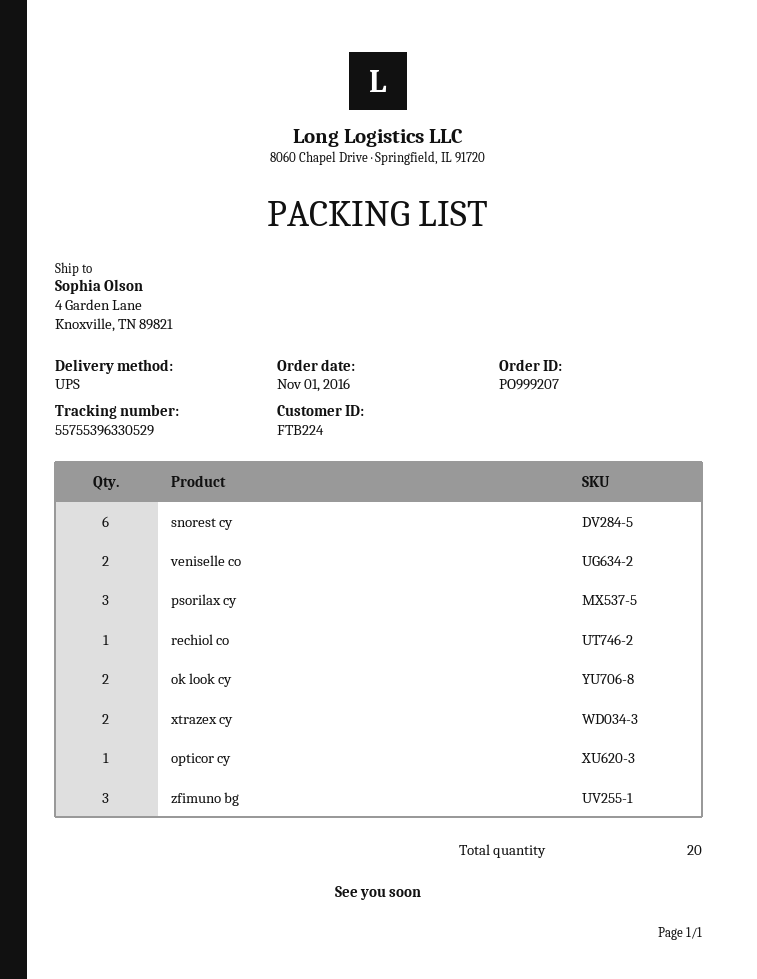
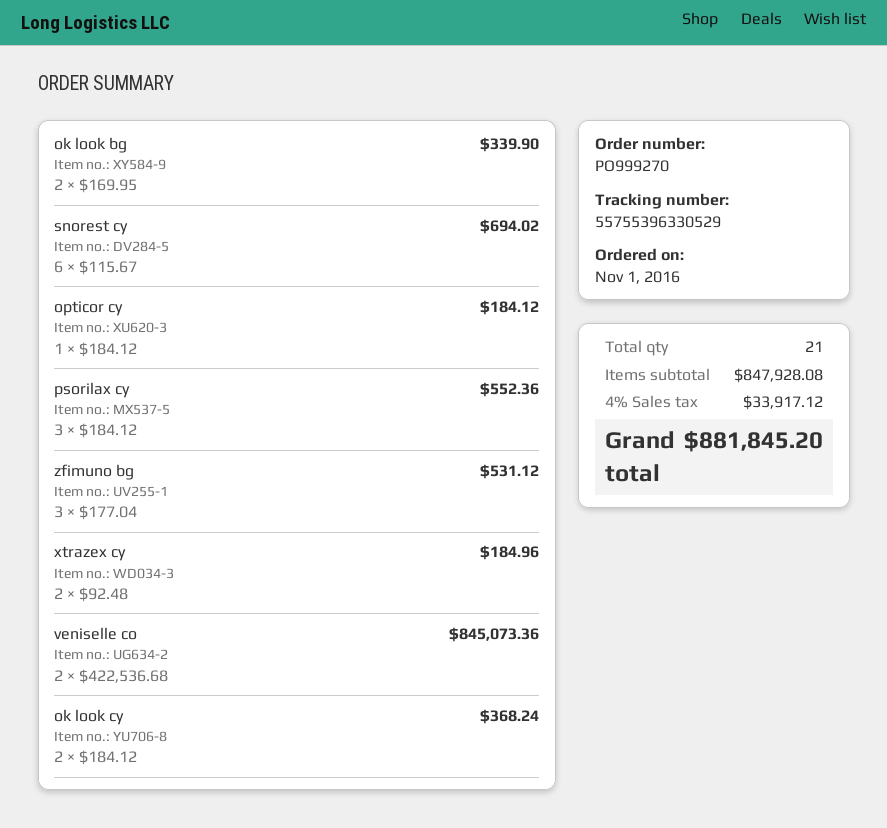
order number: PO999207 -> PO999270
rechiol co: 1 -> none
ok look bg: none -> 2
total quantity: 20 -> 21

